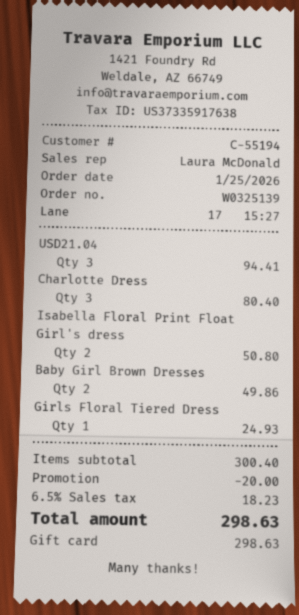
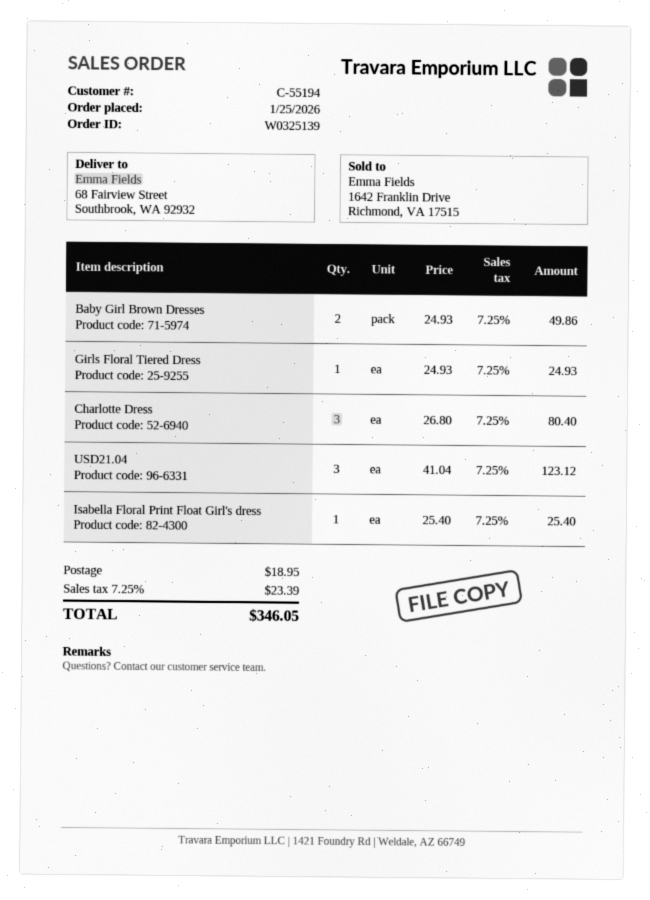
USD21.04: 3 for 94.41 -> 3 for 123.12
Isabella Floral Print Float Girl's dress: 2 for 50.80 -> 1 for 25.40
discount: 20.00 -> none
shipping: none -> 18.95
tax: 6.5% = 18.23 -> 7.25% = 23.39
total: 298.63 -> 346.05

